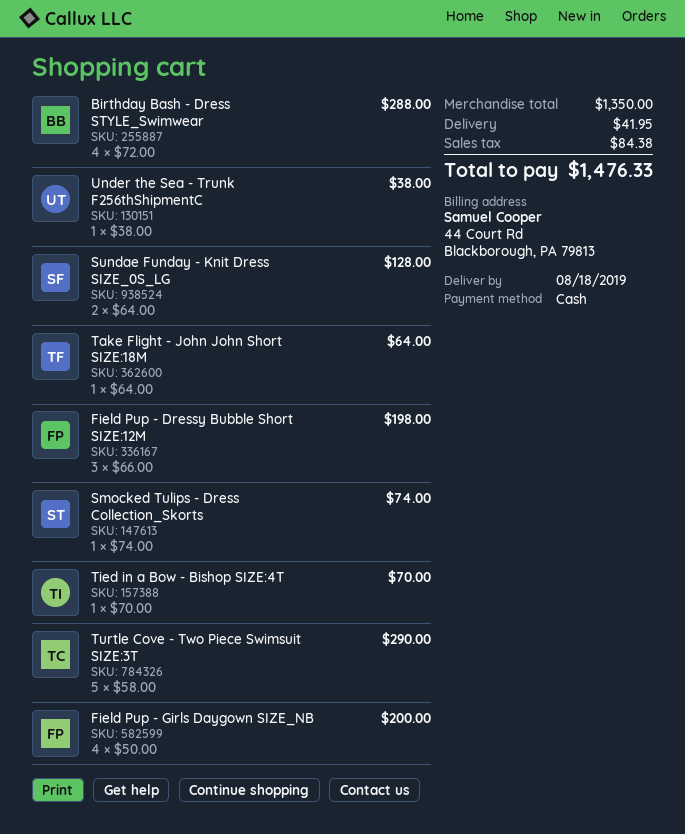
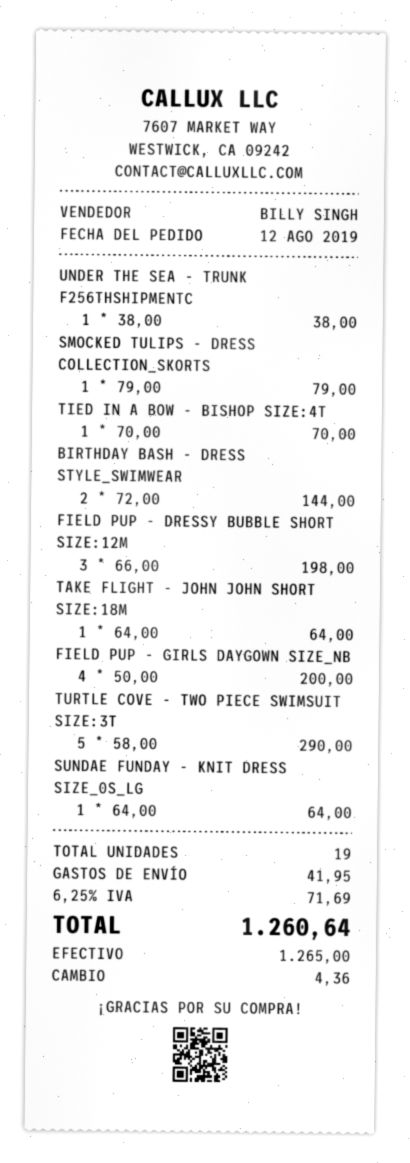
Birthday Bash - Dress STYLE_Swimwear: 4 x 72.00 = 288.00 -> 2 x 72.00 = 144.00
Sundae Funday - Knit Dress SIZE_0S_LG: 2 x 64.00 = 128.00 -> 1 x 64.00 = 64.00
Smocked Tulips - Dress Collection_Skorts: 1 x 74.00 = 74.00 -> 1 x 79.00 = 79.00
tax: 84.38 -> 71.69
total: 1476.33 -> 1260.64

